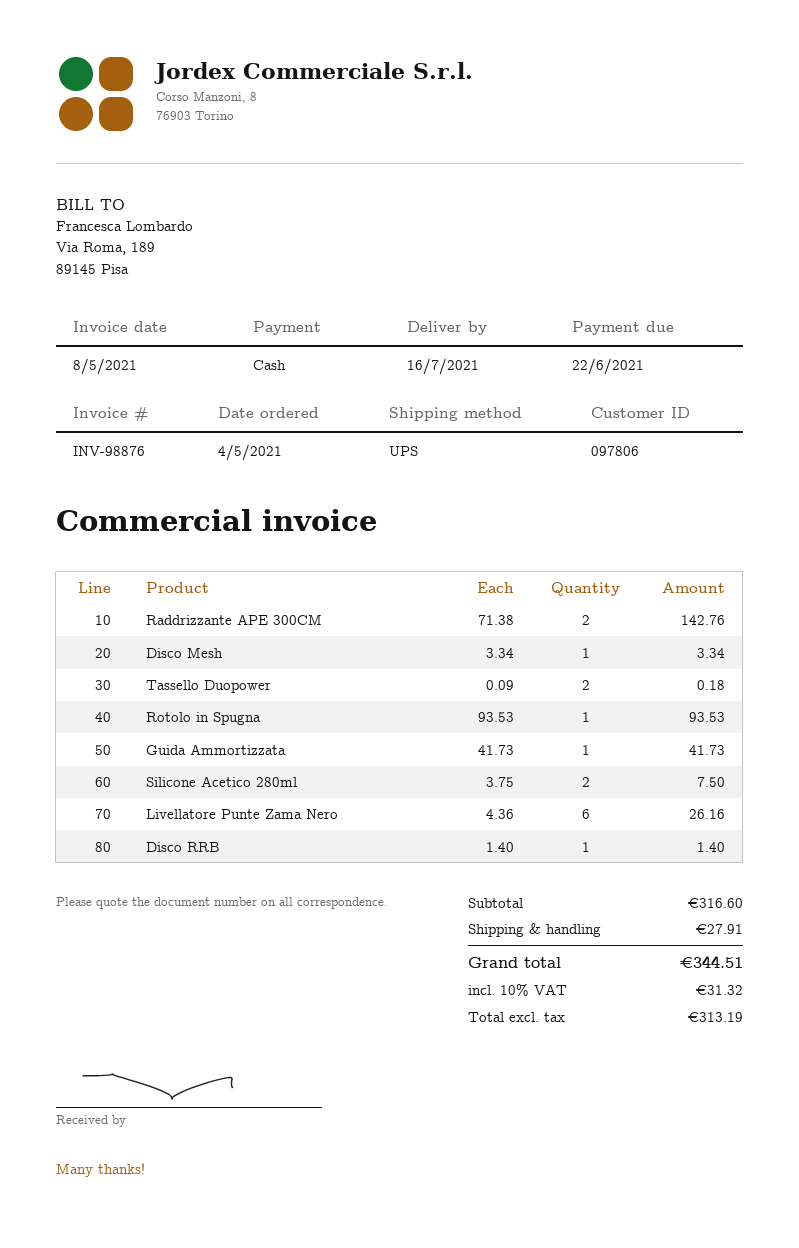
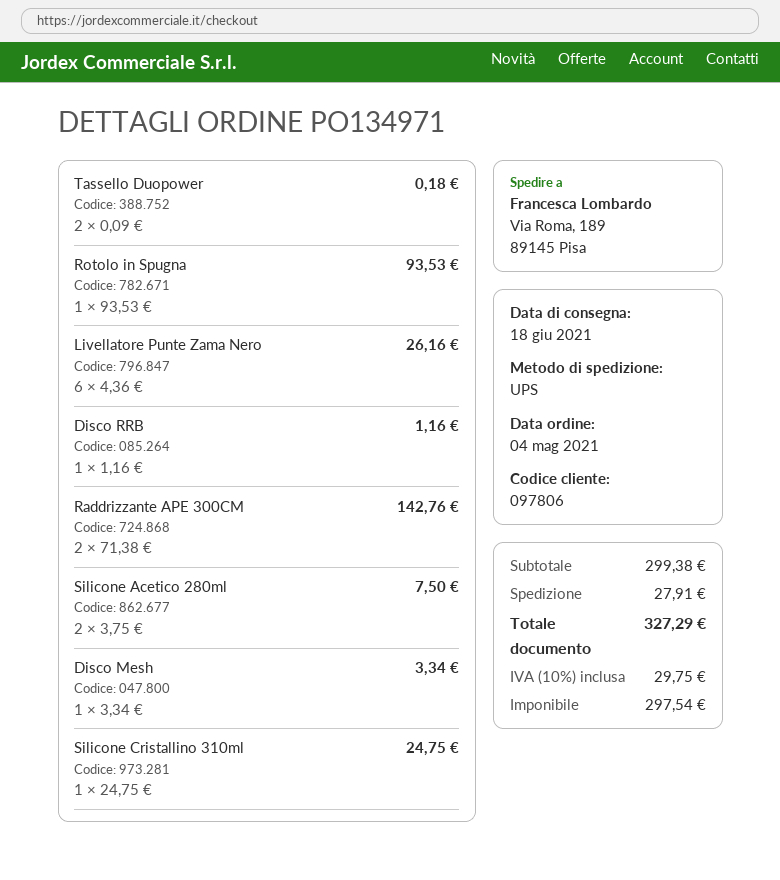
delivery date: 2021-07-16 -> 2021-06-18
Guida Ammortizzata: 1 x 41.73 = 41.73 -> none
Disco RRB: 1 x 1.40 = 1.40 -> 1 x 1.16 = 1.16
Silicone Cristallino 310ml: none -> 1 x 24.75 = 24.75
subtotal: 316.60 -> 299.38
net: 313.19 -> 297.54
tax: 10% = 31.32 -> 10% = 29.75
total: 344.51 -> 327.29

